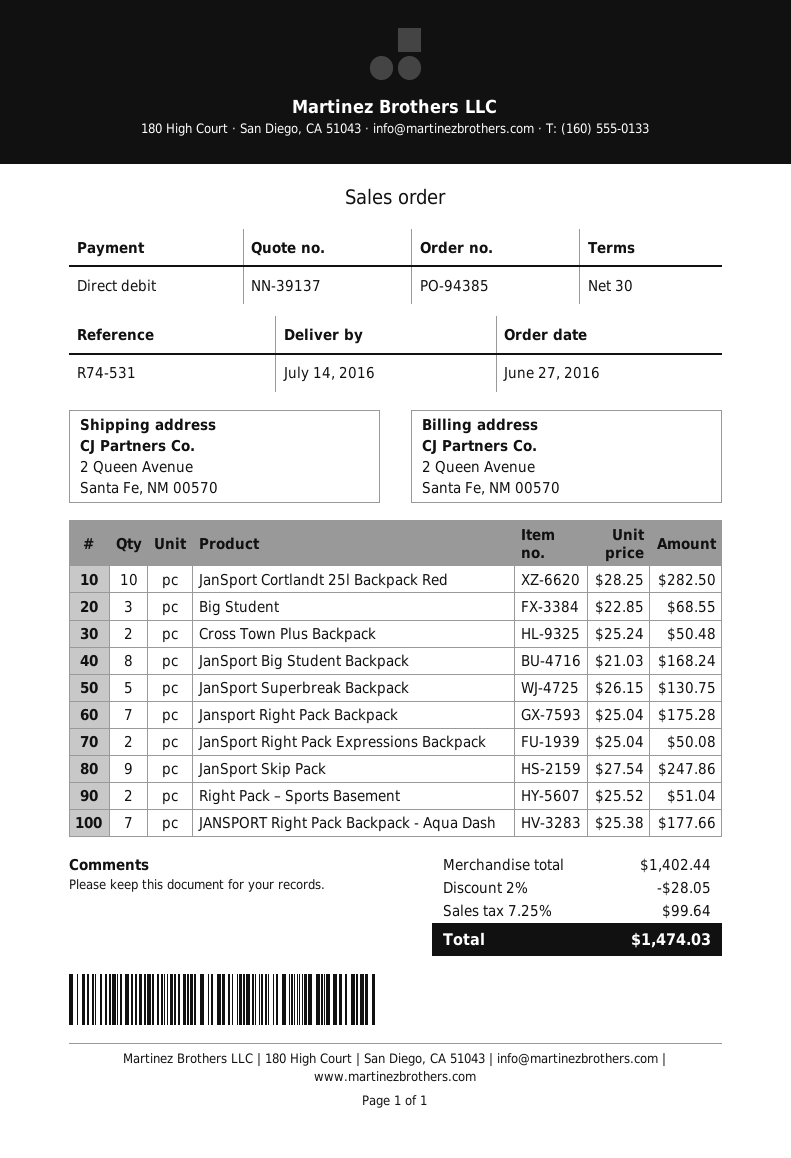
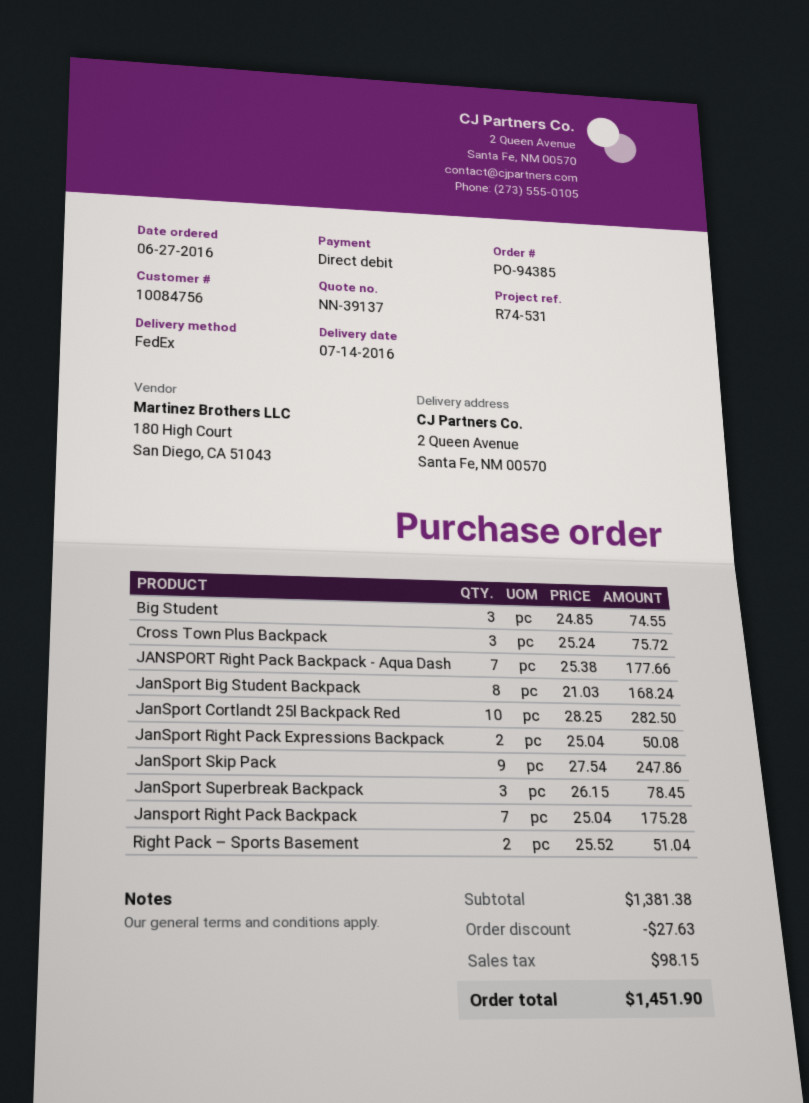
Big Student: 3 x 22.85 = 68.55 -> 3 x 24.85 = 74.55
Cross Town Plus Backpack: 2 x 25.24 = 50.48 -> 3 x 25.24 = 75.72
JanSport Superbreak Backpack: 5 x 26.15 = 130.75 -> 3 x 26.15 = 78.45
subtotal: 1402.44 -> 1381.38
discount: 28.05 -> 27.63
tax: 99.64 -> 98.15
total: 1474.03 -> 1451.90

